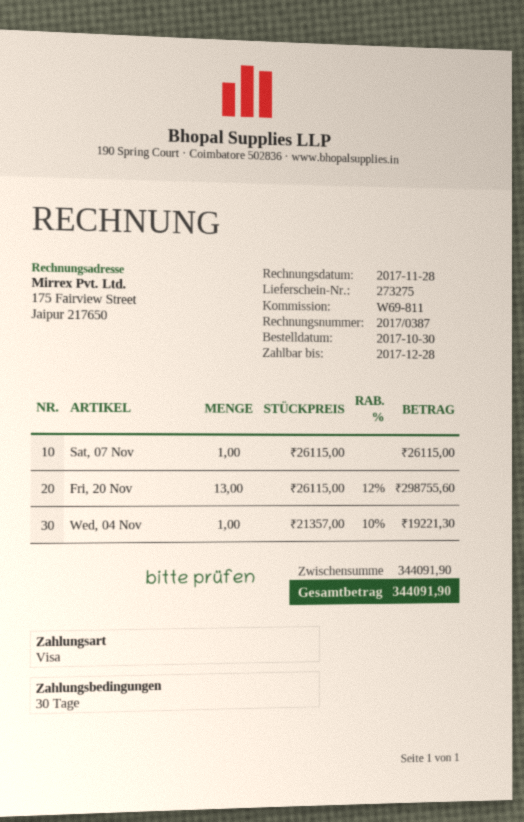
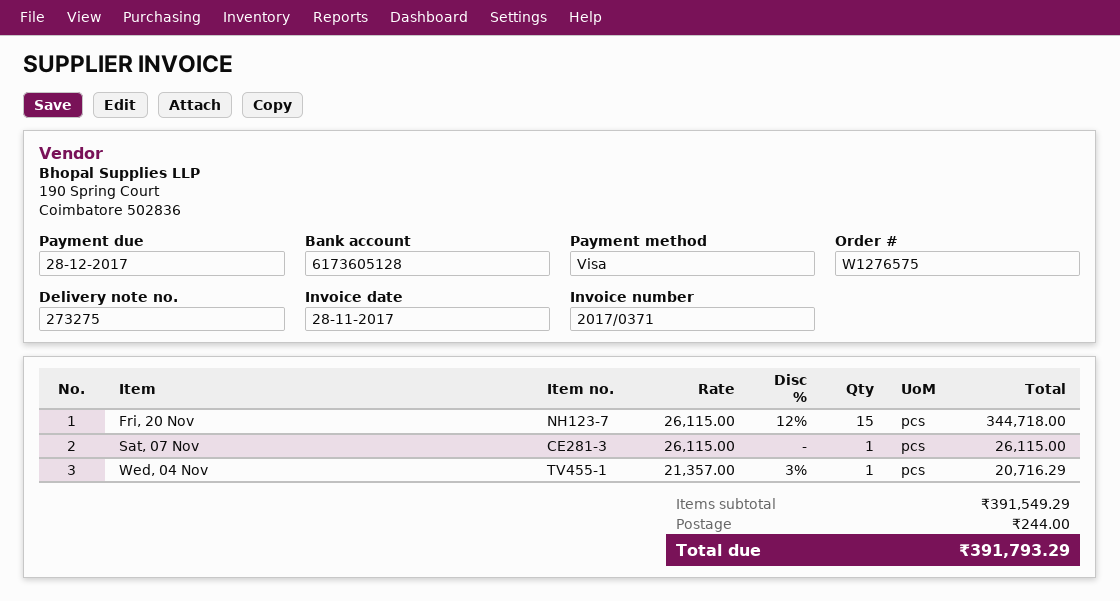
invoice number: 2017/0387 -> 2017/0371
Fri, 20 Nov: 13 x 26115.00 - 12% = 298755.60 -> 15 x 26115.00 - 12% = 344718.00
Wed, 04 Nov: 1 x 21357.00 - 10% = 19221.30 -> 1 x 21357.00 - 3% = 20716.29
subtotal: 344091.90 -> 391549.29
shipping: none -> 244.00
total: 344091.90 -> 391793.29

